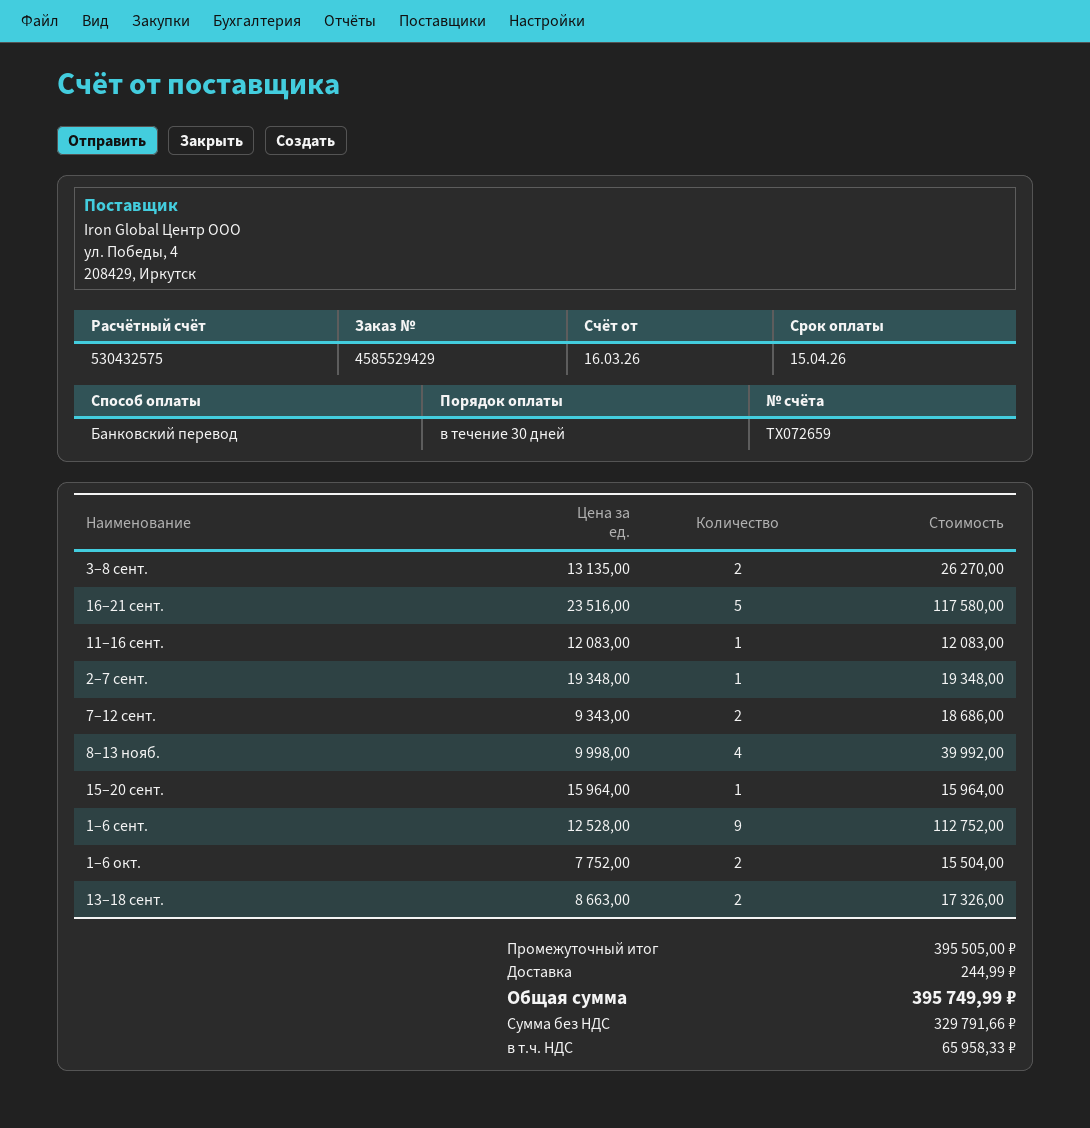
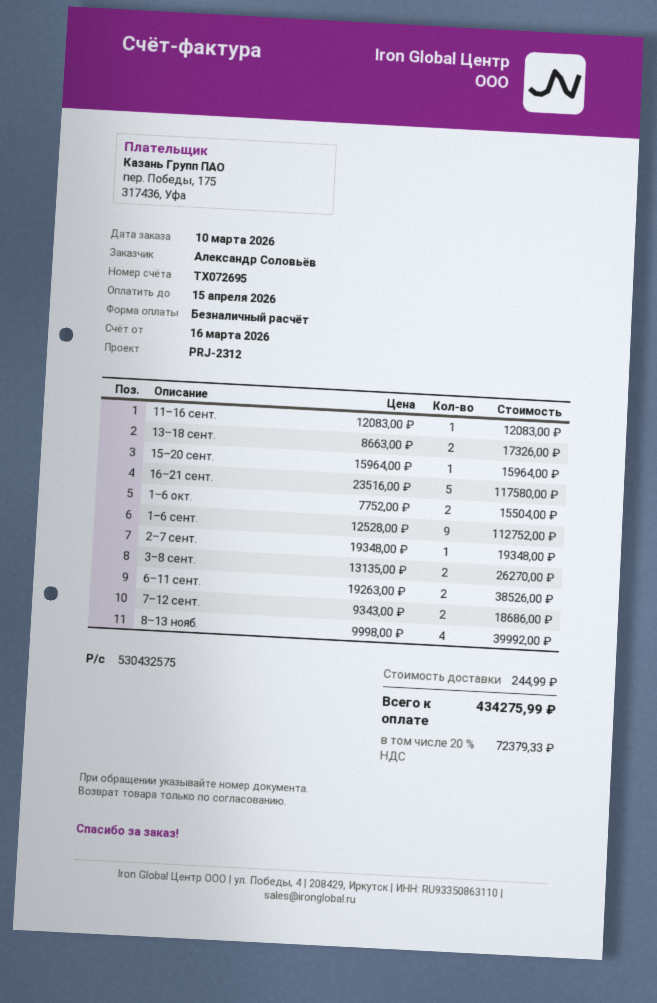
invoice number: TX072659 -> TX072695
6–11 сент.: none -> 2 x 19263.00 = 38526.00
tax: 65958.33 -> 72379.33
total: 395749.99 -> 434275.99

